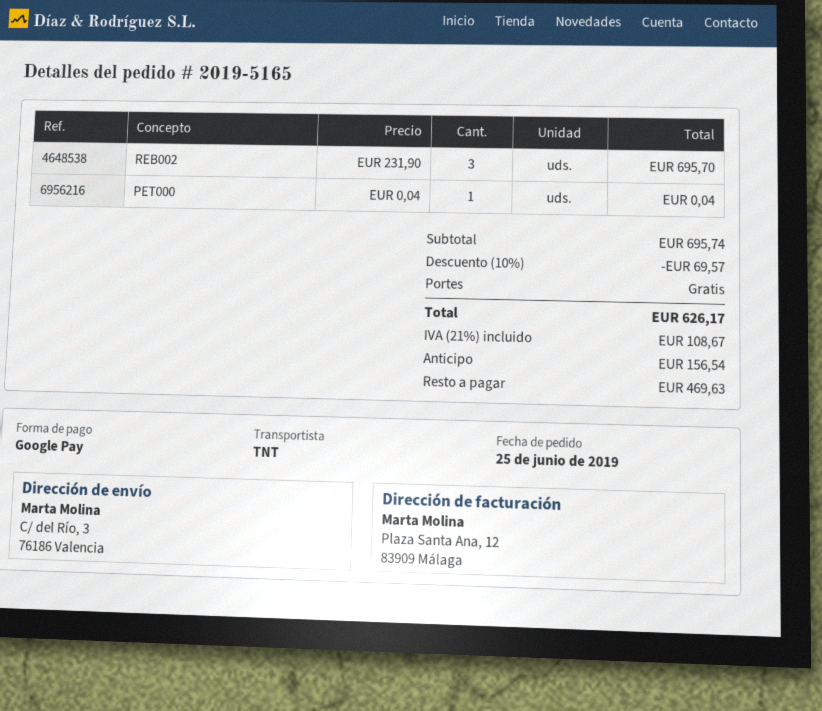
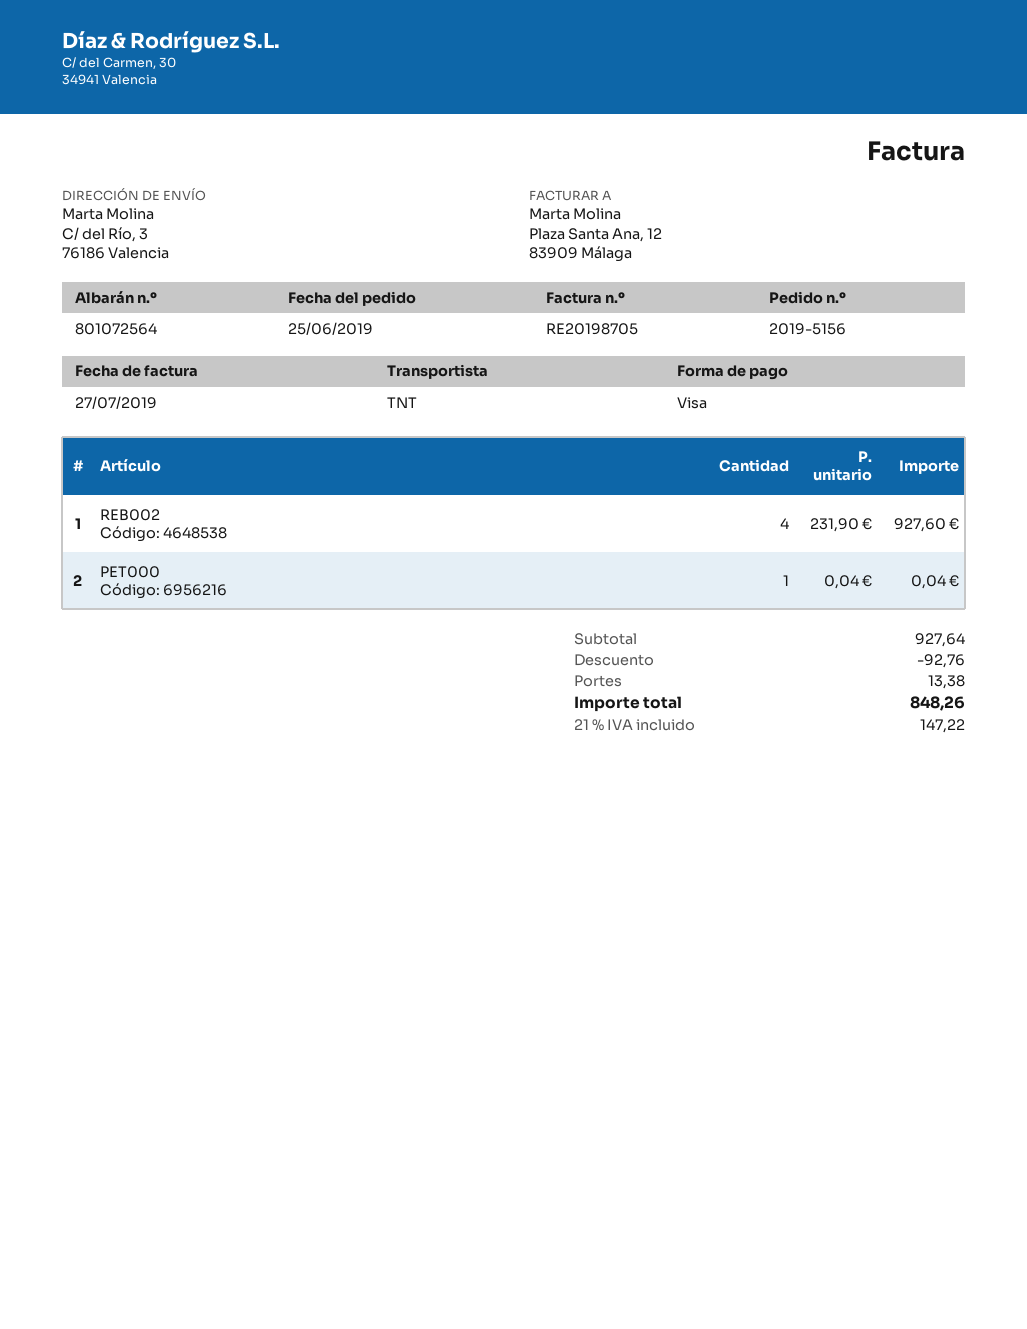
order number: 2019-5165 -> 2019-5156
payment method: Google Pay -> Visa
REB002: 3 x 231.90 = 695.70 -> 4 x 231.90 = 927.60
subtotal: 695.74 -> 927.64
discount: 69.57 -> 92.76
shipping: 0.00 -> 13.38
tax: 21% = 108.67 -> 21% = 147.22
total: 626.17 -> 848.26

